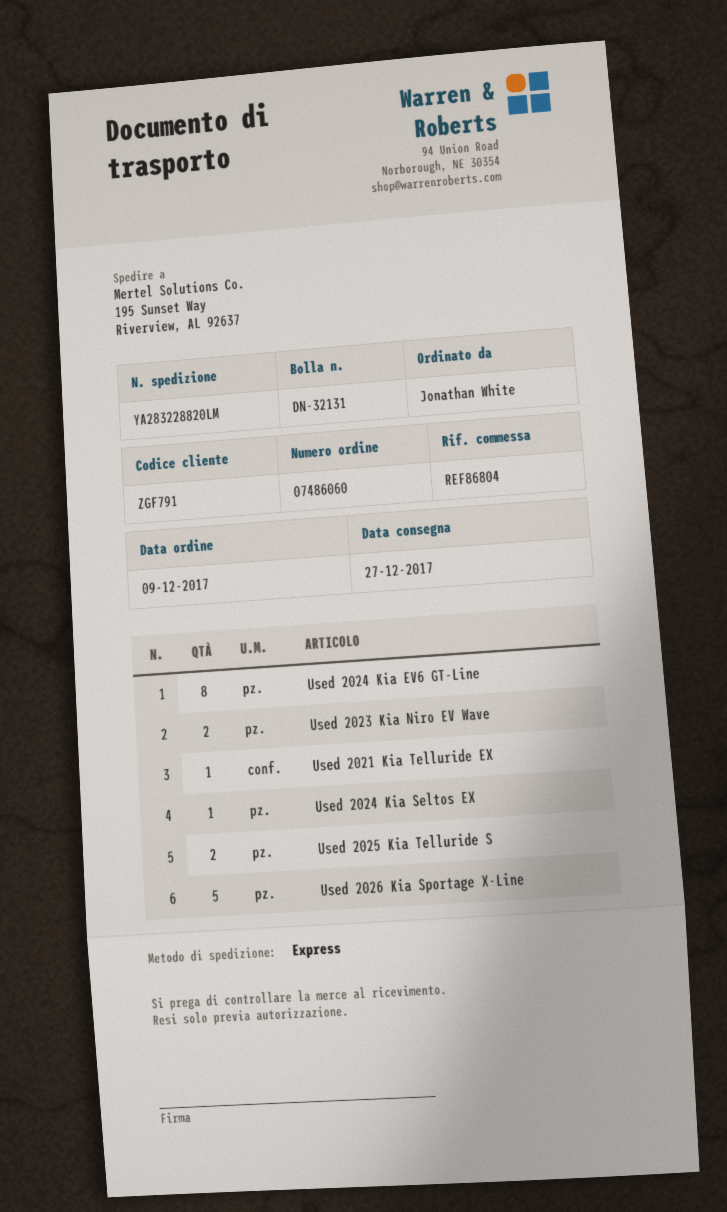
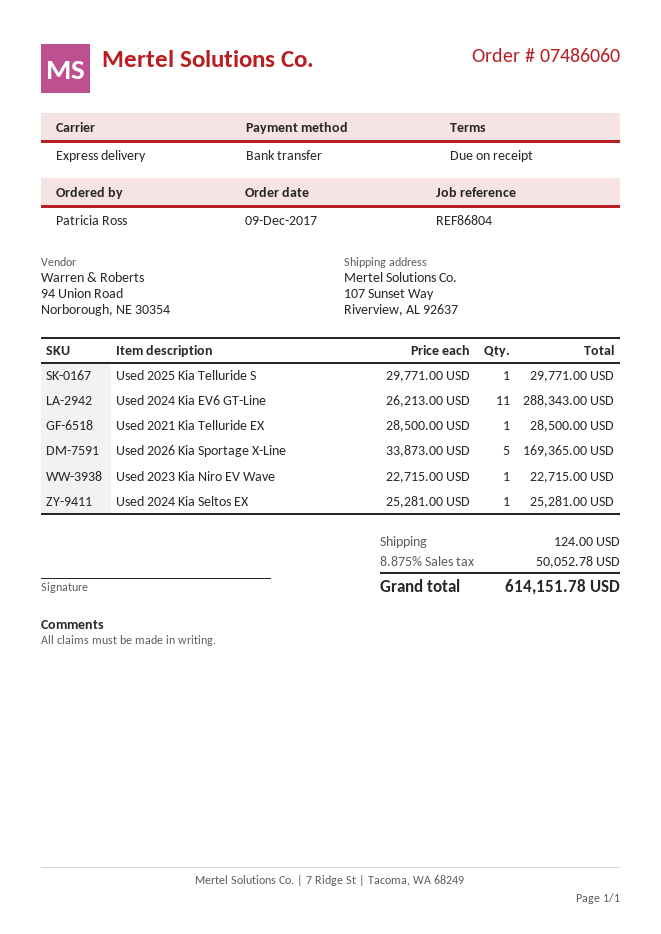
ordered by: Jonathan White -> Patricia Ross
ship to: 195 Sunset Way, Riverview, AL 92637 -> 107 Sunset Way, Riverview, AL 92637
Used 2024 Kia EV6 GT-Line: 8 -> 11
Used 2023 Kia Niro EV Wave: 2 -> 1
Used 2025 Kia Telluride S: 2 -> 1

